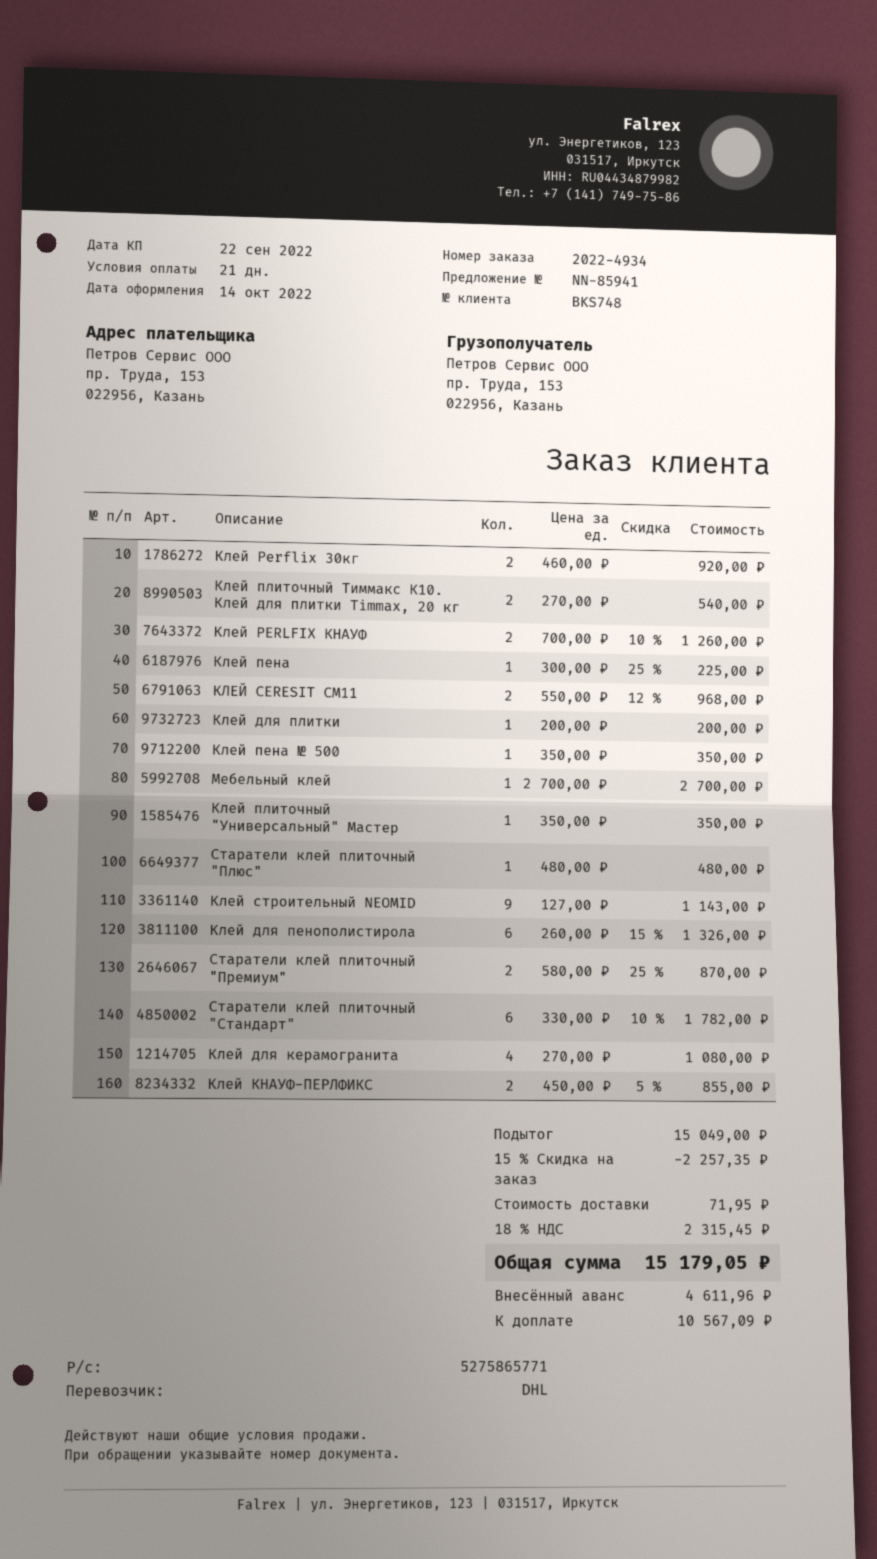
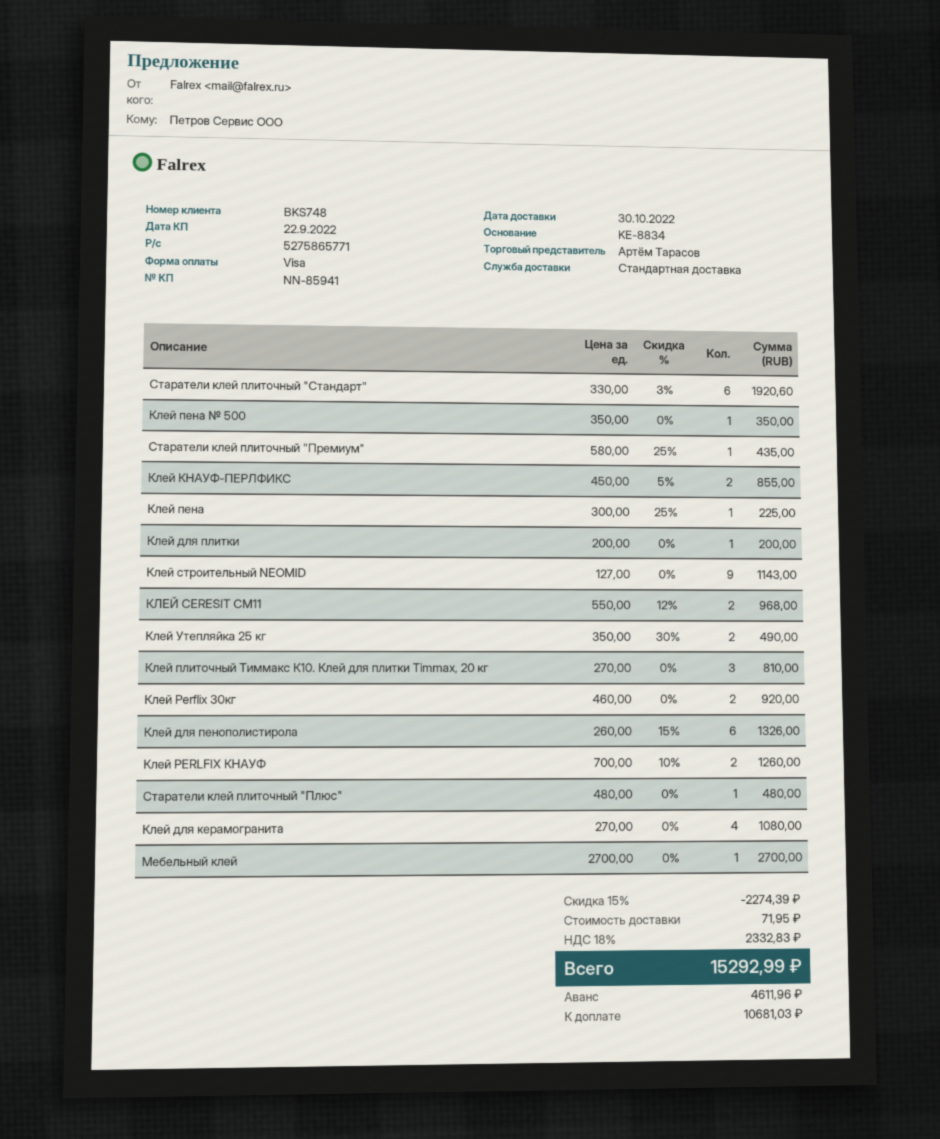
shipping method: DHL -> standard
Клей плиточный Тиммакс К10. Клей для плитки Timmax, 20 кг: 2 x 270.00 = 540.00 -> 3 x 270.00 = 810.00
Клей плиточный "Универсальный" Мастер: 1 x 350.00 = 350.00 -> none
Старатели клей плиточный "Премиум": 2 x 580.00 - 25% = 870.00 -> 1 x 580.00 - 25% = 435.00
Старатели клей плиточный "Стандарт": 6 x 330.00 - 10% = 1782.00 -> 6 x 330.00 - 3% = 1920.60
Клей Утепляйка 25 кг: none -> 2 x 350.00 - 30% = 490.00
discount: 15% = 2257.35 -> 15% = 2274.39
tax: 18% = 2315.45 -> 18% = 2332.83
total: 15179.05 -> 15292.99
balance: 10567.09 -> 10681.03

